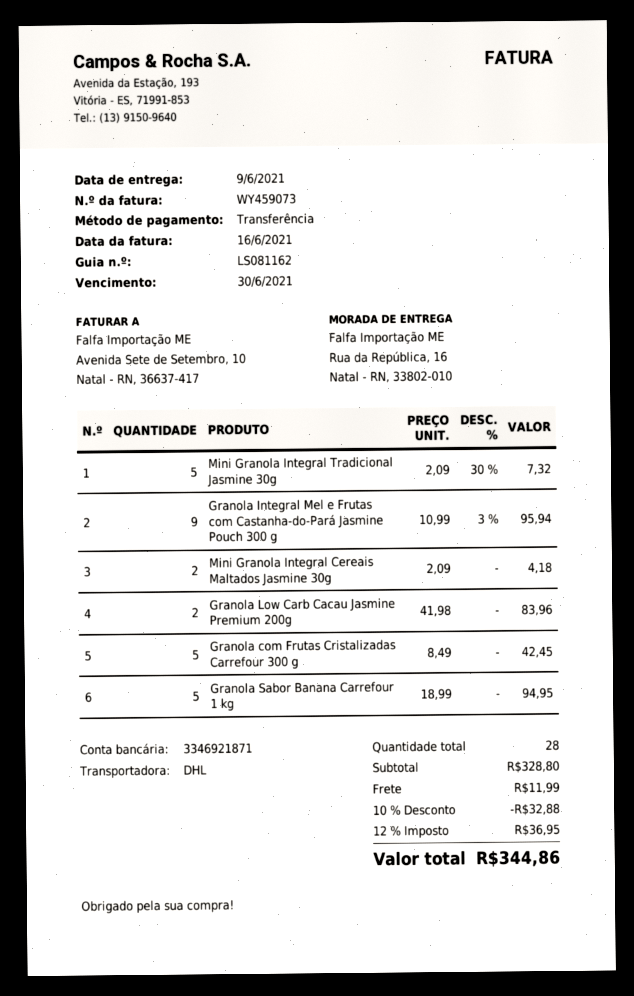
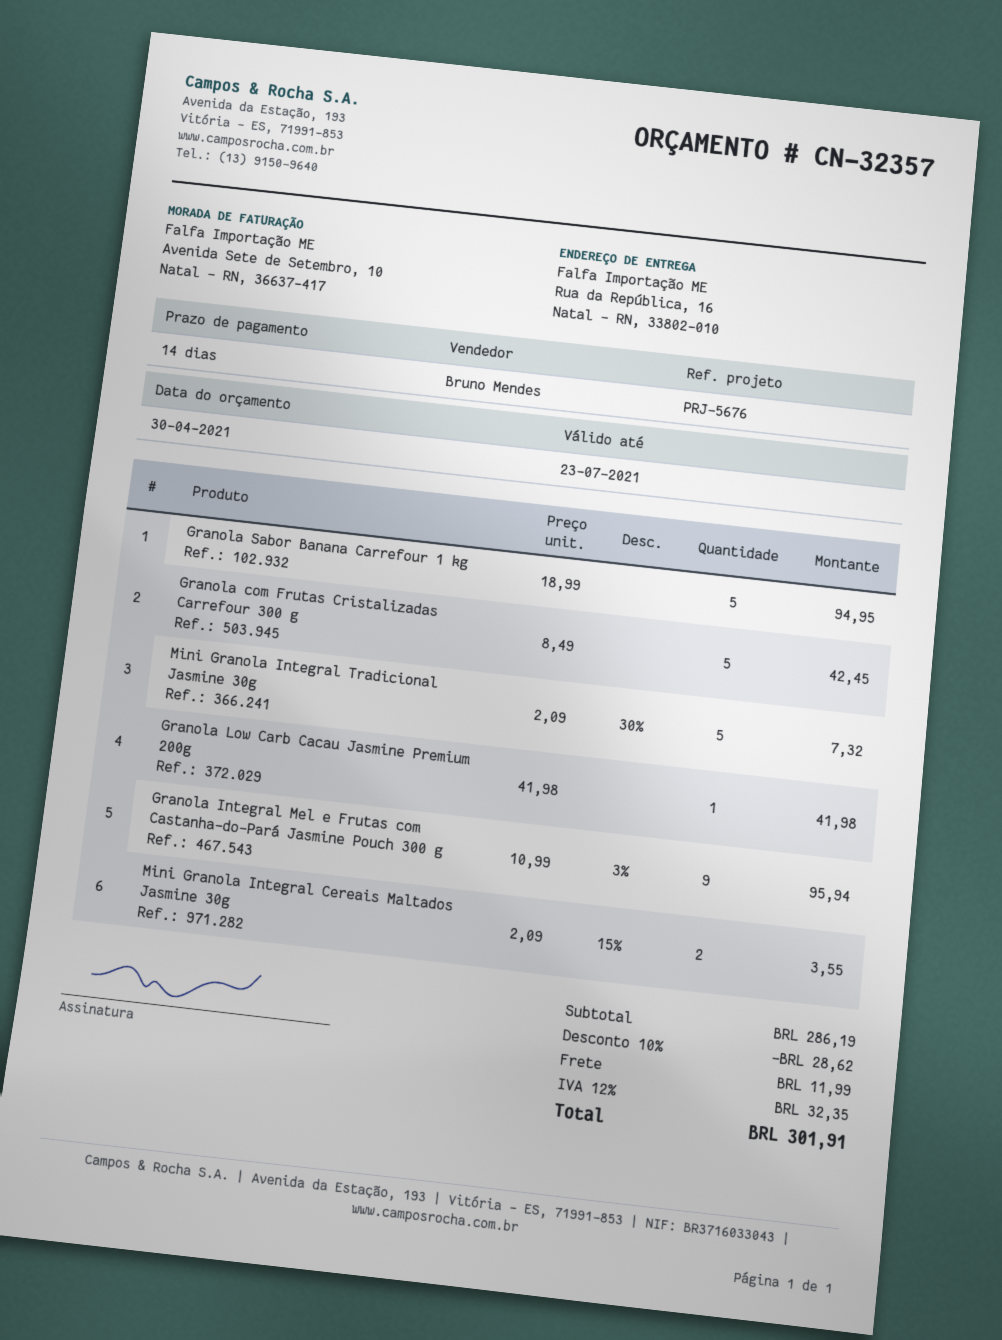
Mini Granola Integral Cereais Maltados Jasmine 30g: 2 x 2.09 = 4.18 -> 2 x 2.09 - 15% = 3.55
Granola Low Carb Cacau Jasmine Premium 200g: 2 x 41.98 = 83.96 -> 1 x 41.98 = 41.98
subtotal: 328.80 -> 286.19
discount: 10% = 32.88 -> 10% = 28.62
tax: 12% = 36.95 -> 12% = 32.35
total: 344.86 -> 301.91

